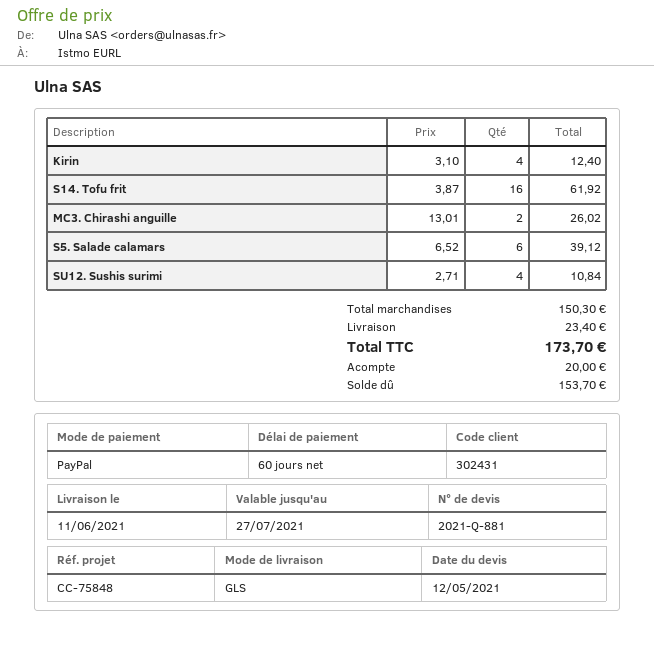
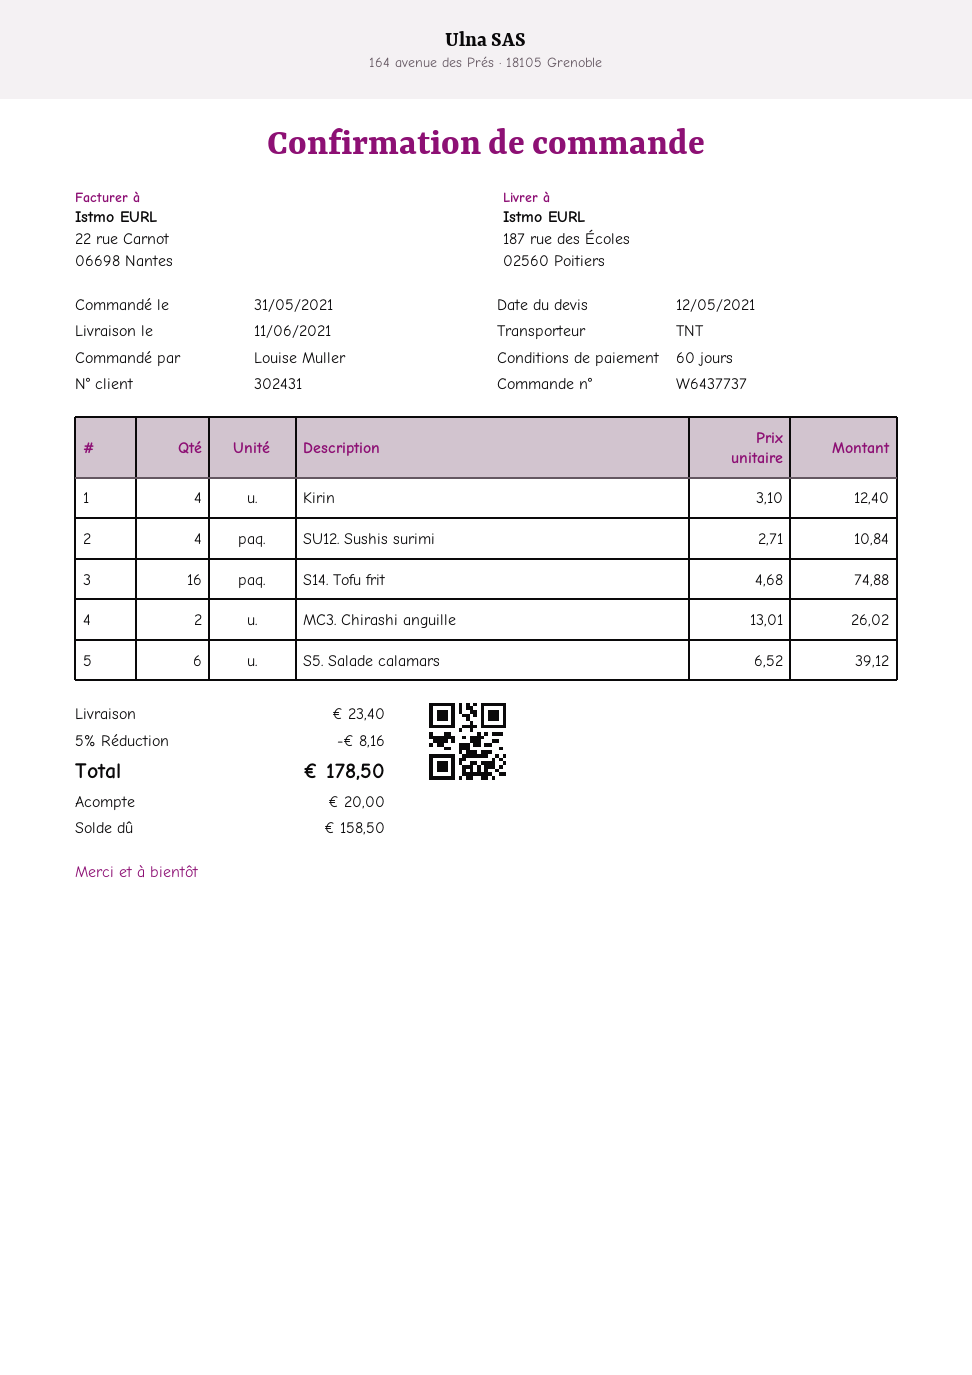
shipping method: GLS -> TNT
S14. Tofu frit: 16 x 3.87 = 61.92 -> 16 x 4.68 = 74.88
discount: none -> 5% = 8.16
total: 173.70 -> 178.50
balance: 153.70 -> 158.50

